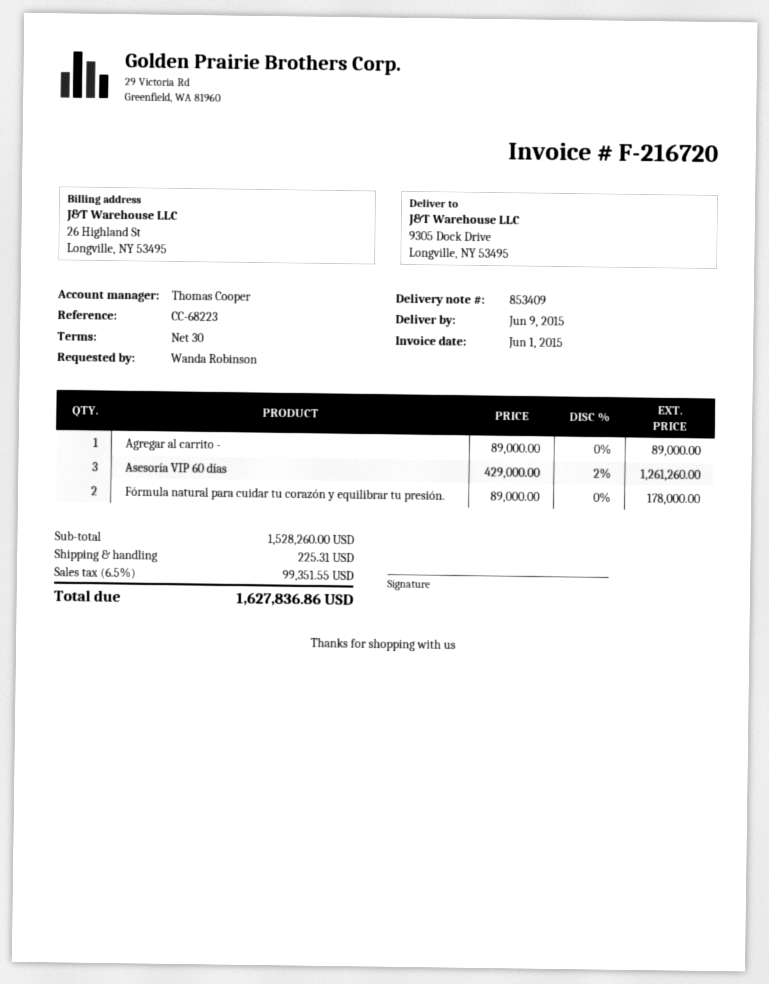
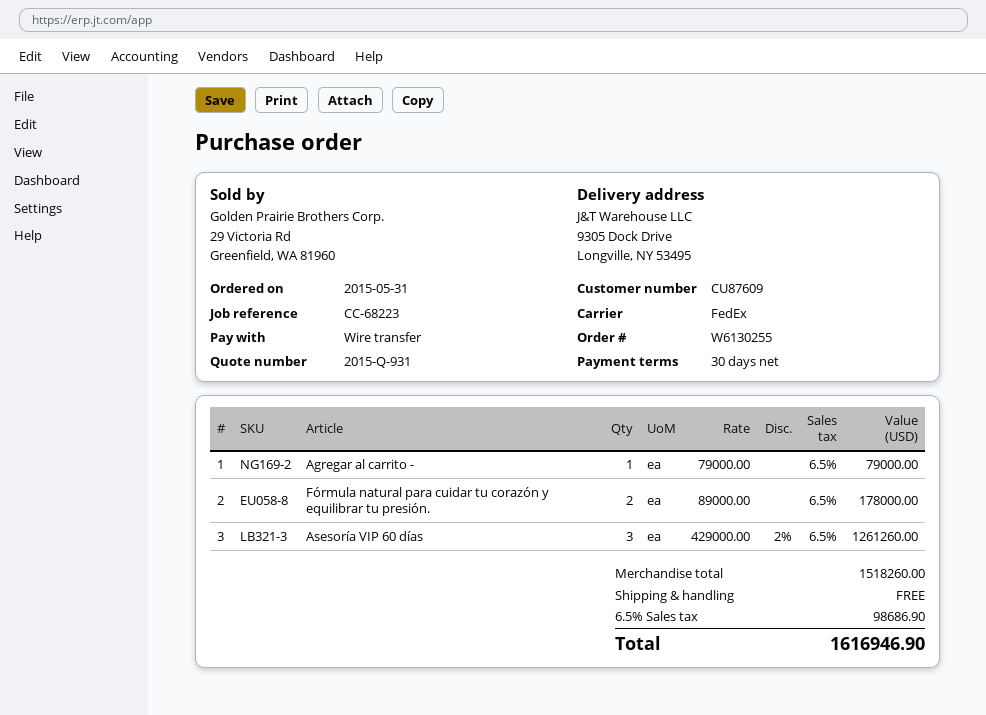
Agregar al carrito -: 1 x 89000.00 = 89000.00 -> 1 x 79000.00 = 79000.00
subtotal: 1528260.00 -> 1518260.00
shipping: 225.31 -> 0.00
tax: 6.5% = 99351.55 -> 6.5% = 98686.90
total: 1627836.86 -> 1616946.90

